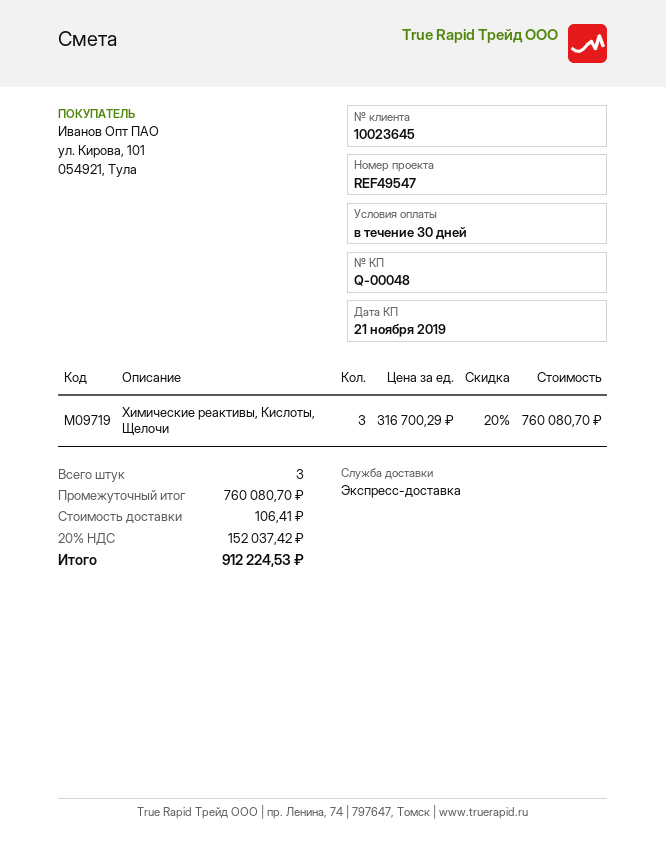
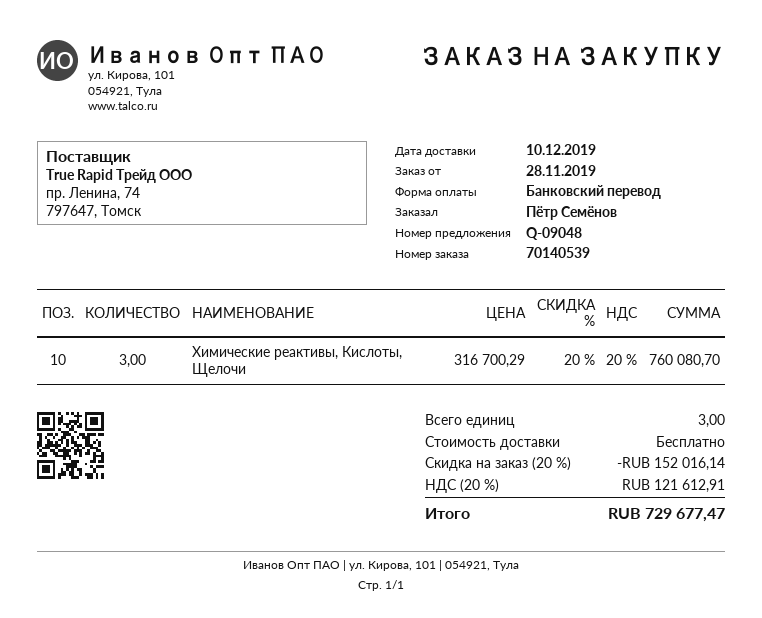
quote number: Q-00048 -> Q-09048
discount: none -> 20% = 152016.14
shipping: 106.41 -> 0.00
tax: 20% = 152037.42 -> 20% = 121612.91
total: 912224.53 -> 729677.47

